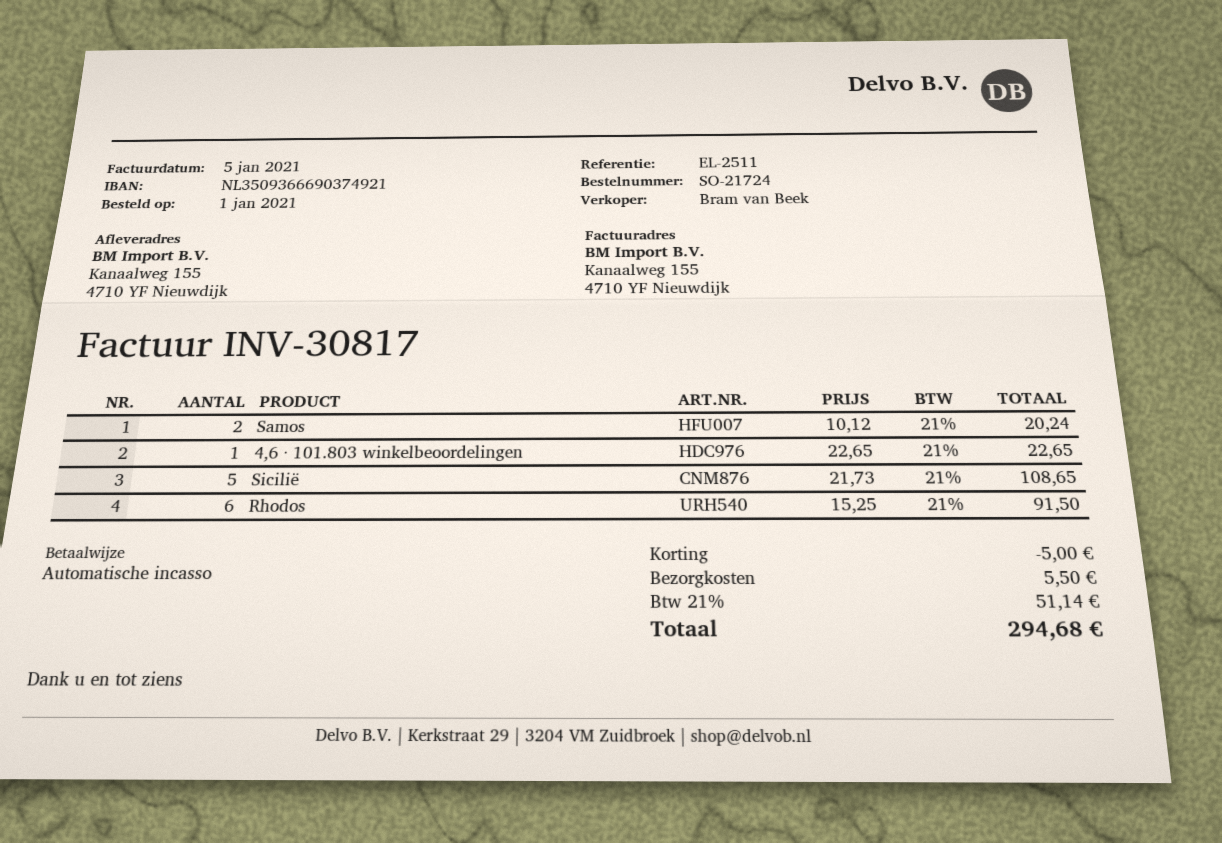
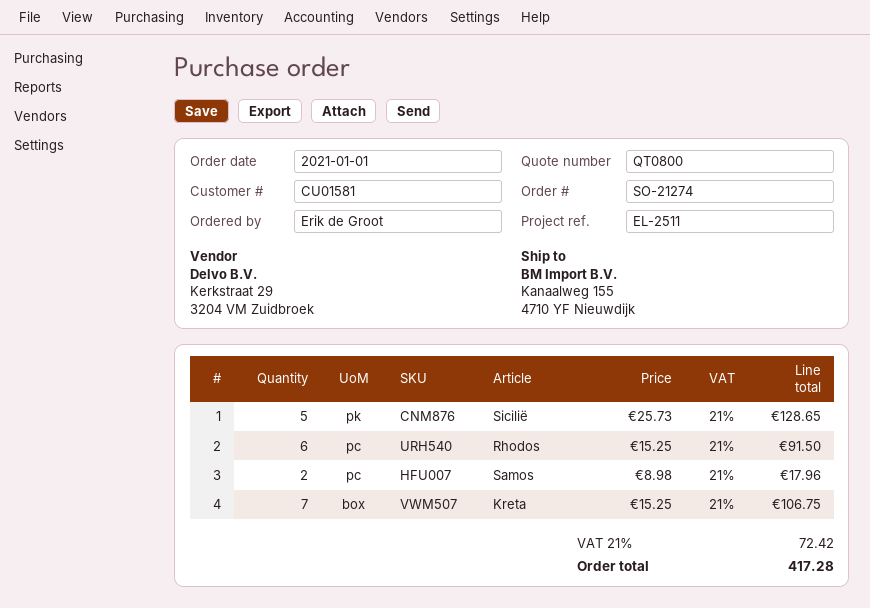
order number: SO-21724 -> SO-21274
Samos: 2 x 10.12 = 20.24 -> 2 x 8.98 = 17.96
4,6 · 101.803 winkelbeoordelingen: 1 x 22.65 = 22.65 -> none
Sicilië: 5 x 21.73 = 108.65 -> 5 x 25.73 = 128.65
Kreta: none -> 7 x 15.25 = 106.75
discount: 5.00 -> none
shipping: 5.50 -> none
tax: 21% = 51.14 -> 21% = 72.42
total: 294.68 -> 417.28

